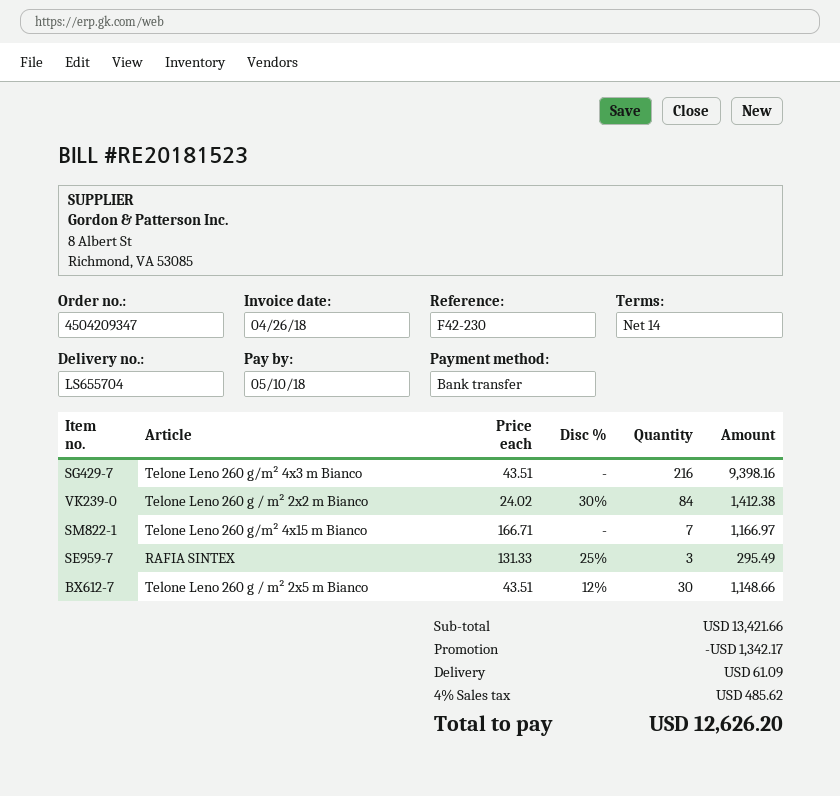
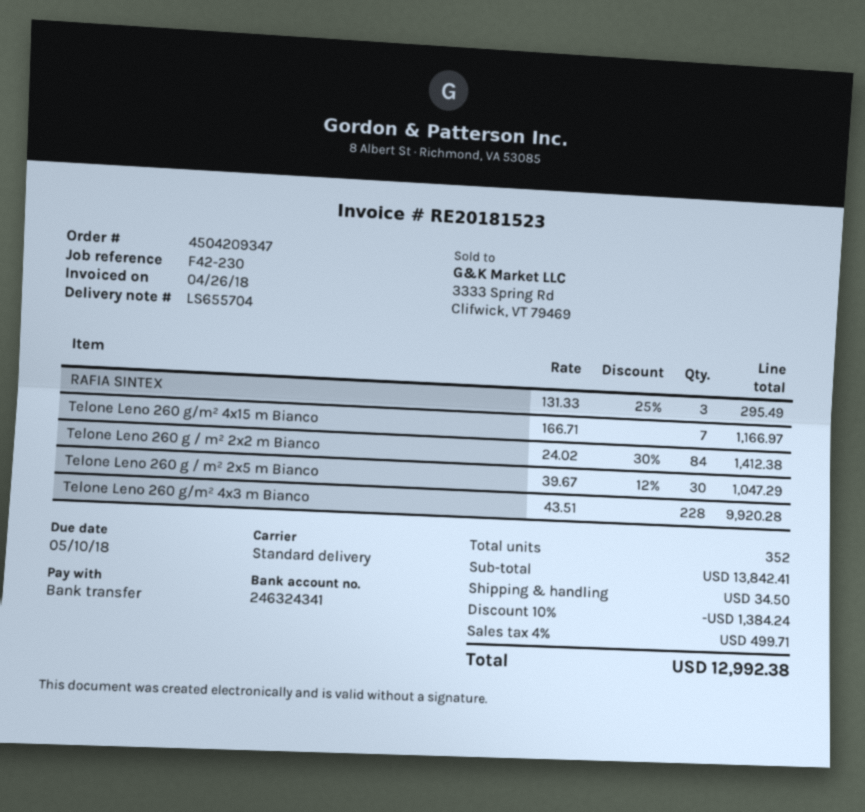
Telone Leno 260 g/m² 4x3 m Bianco: 216 x 43.51 = 9398.16 -> 228 x 43.51 = 9920.28
Telone Leno 260 g / m² 2x5 m Bianco: 30 x 43.51 - 12% = 1148.66 -> 30 x 39.67 - 12% = 1047.29
subtotal: 13421.66 -> 13842.41
discount: 1342.17 -> 1384.24
shipping: 61.09 -> 34.50
tax: 4% = 485.62 -> 4% = 499.71
total: 12626.20 -> 12992.38

